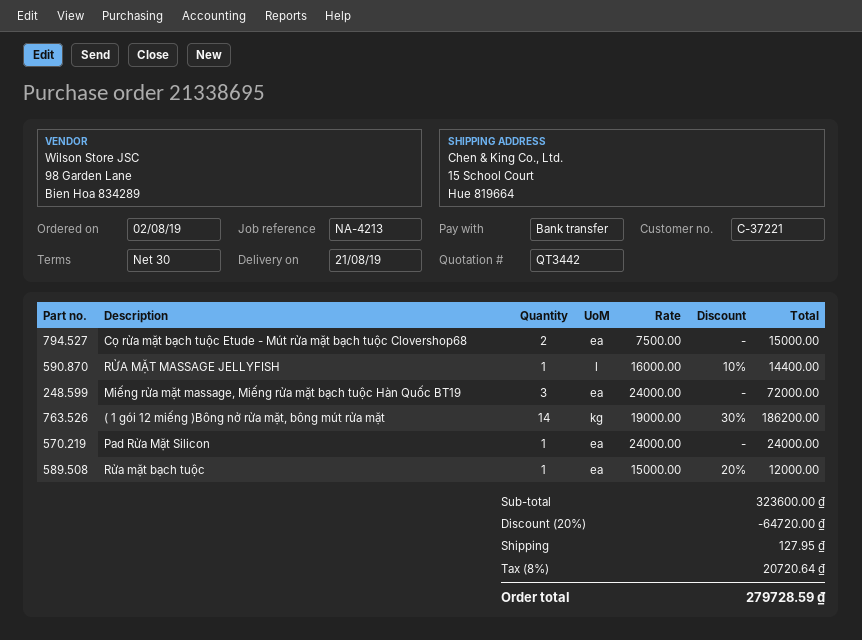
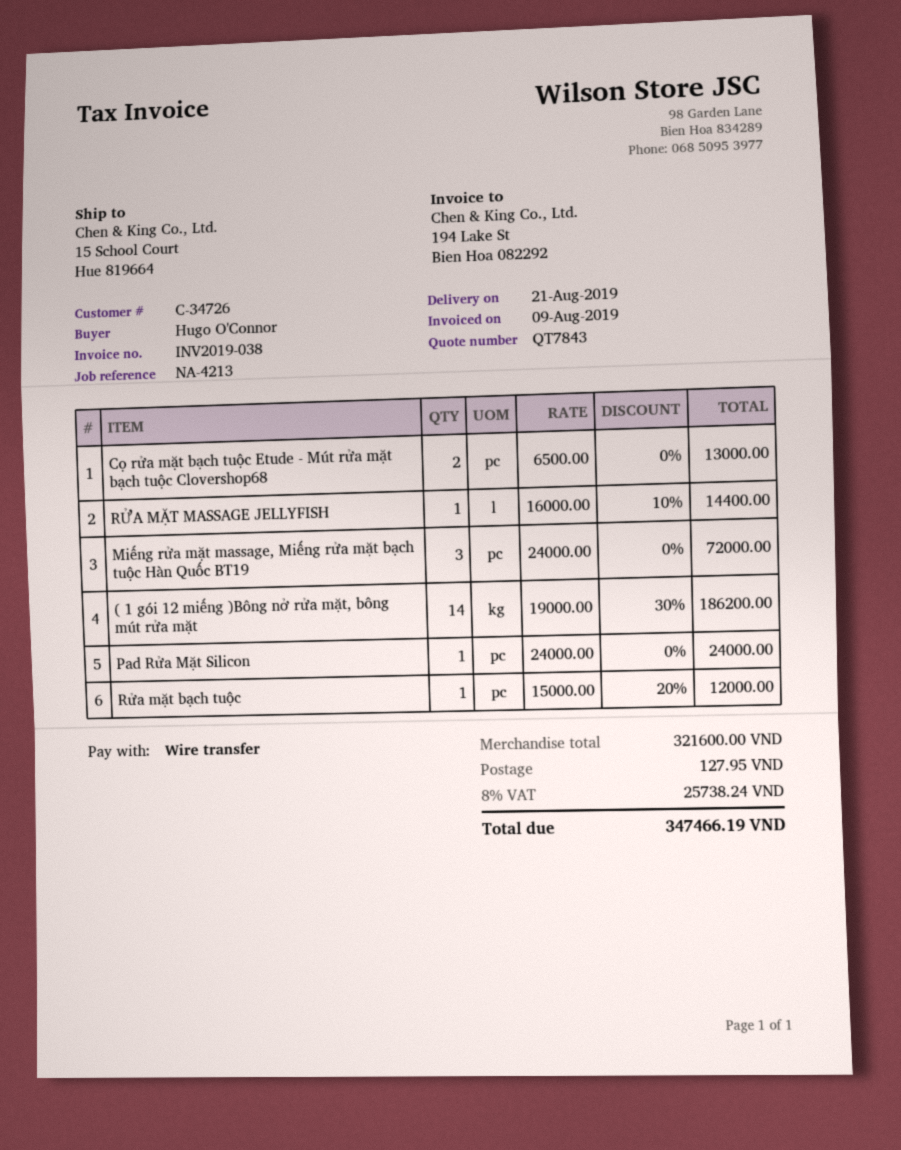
quote number: QT3442 -> QT7843
customer number: C-37221 -> C-34726
Cọ rửa mặt bạch tuộc Etude - Mút rửa mặt bạch tuộc Clovershop68: 2 x 7500.00 = 15000.00 -> 2 x 6500.00 = 13000.00
subtotal: 323600.00 -> 321600.00
discount: 20% = 64720.00 -> none
tax: 8% = 20720.64 -> 8% = 25738.24
total: 279728.59 -> 347466.19

